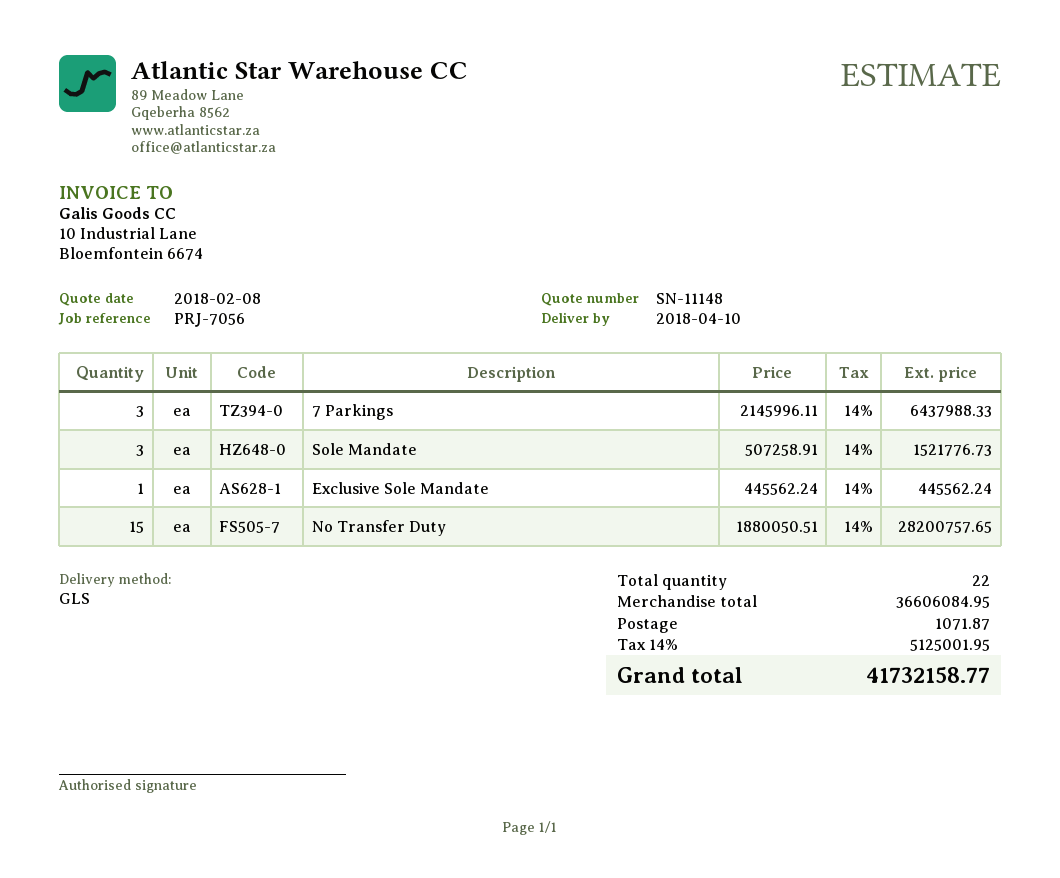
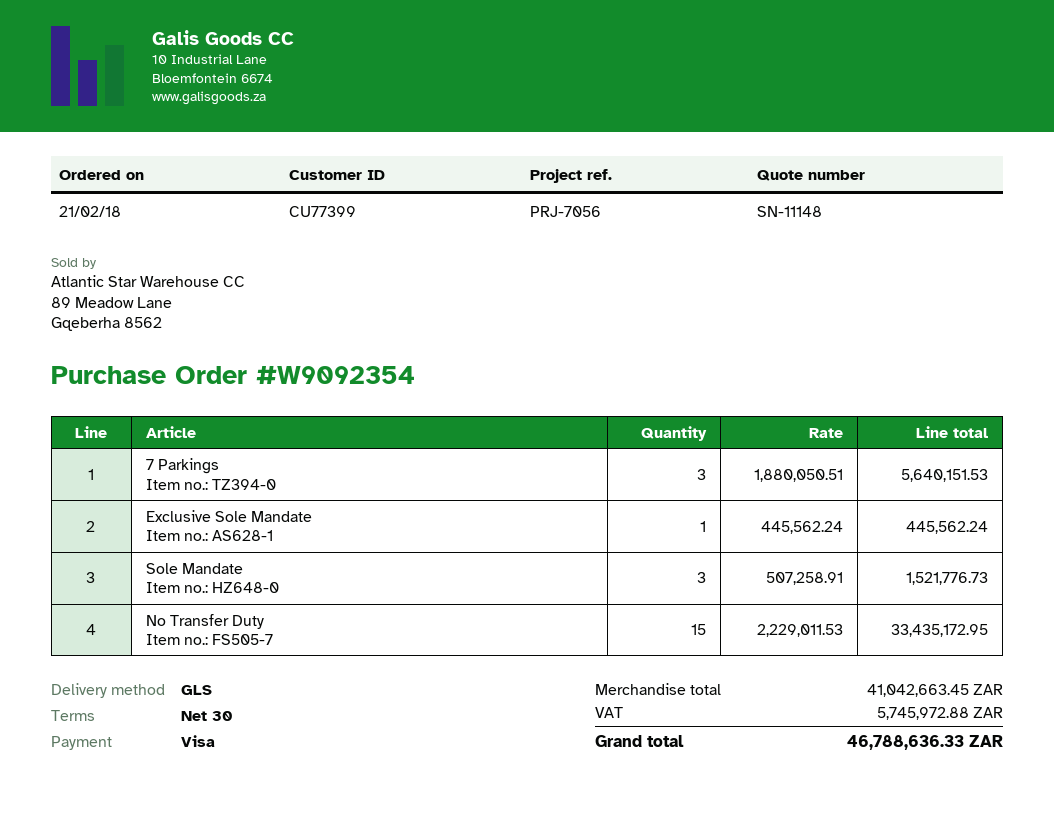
7 Parkings: 3 x 2145996.11 = 6437988.33 -> 3 x 1880050.51 = 5640151.53
No Transfer Duty: 15 x 1880050.51 = 28200757.65 -> 15 x 2229011.53 = 33435172.95
subtotal: 36606084.95 -> 41042663.45
shipping: 1071.87 -> none
tax: 5125001.95 -> 5745972.88
total: 41732158.77 -> 46788636.33

